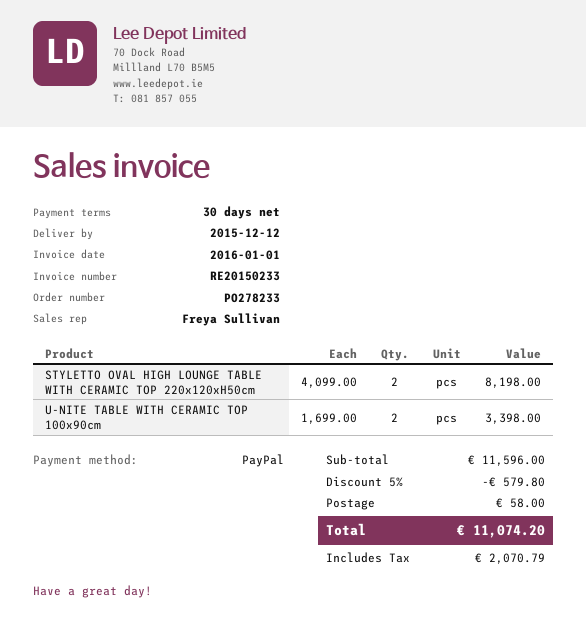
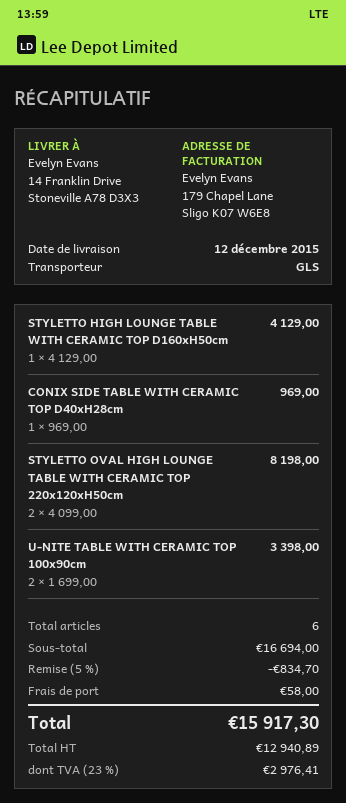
STYLETTO HIGH LOUNGE TABLE WITH CERAMIC TOP D160xH50cm: none -> 1 x 4129.00 = 4129.00
CONIX SIDE TABLE WITH CERAMIC TOP D40xH28cm: none -> 1 x 969.00 = 969.00
subtotal: 11596.00 -> 16694.00
discount: 5% = 579.80 -> 5% = 834.70
tax: 2070.79 -> 2976.41
total: 11074.20 -> 15917.30

